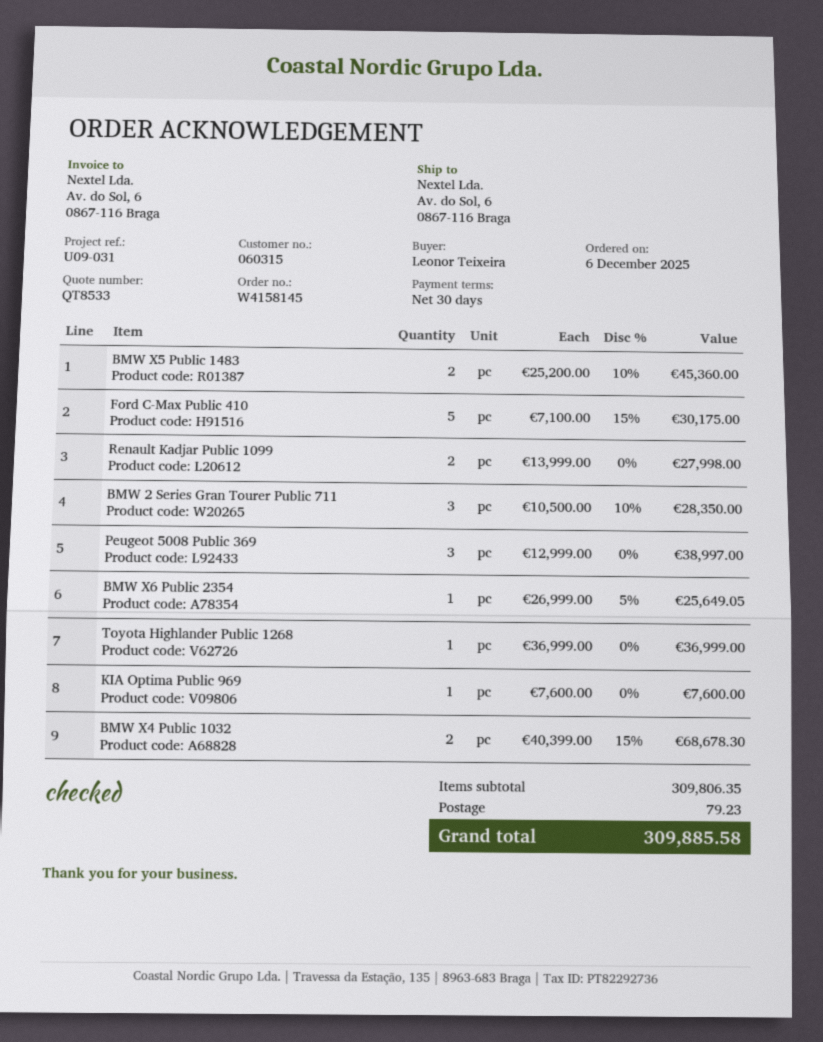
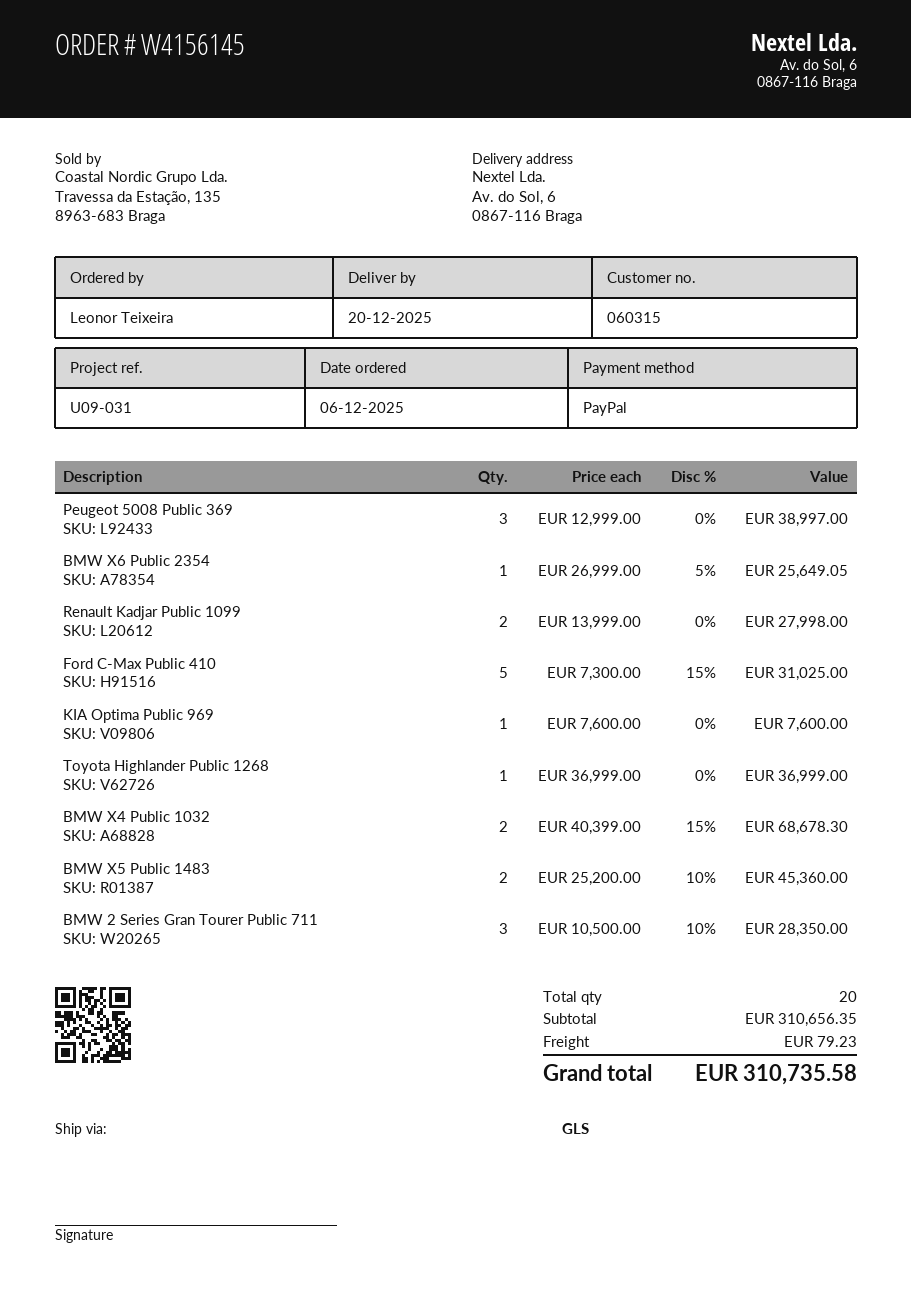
order number: W4158145 -> W4156145
Ford C-Max Public 410: 5 x 7100.00 - 15% = 30175.00 -> 5 x 7300.00 - 15% = 31025.00
subtotal: 309806.35 -> 310656.35
total: 309885.58 -> 310735.58

